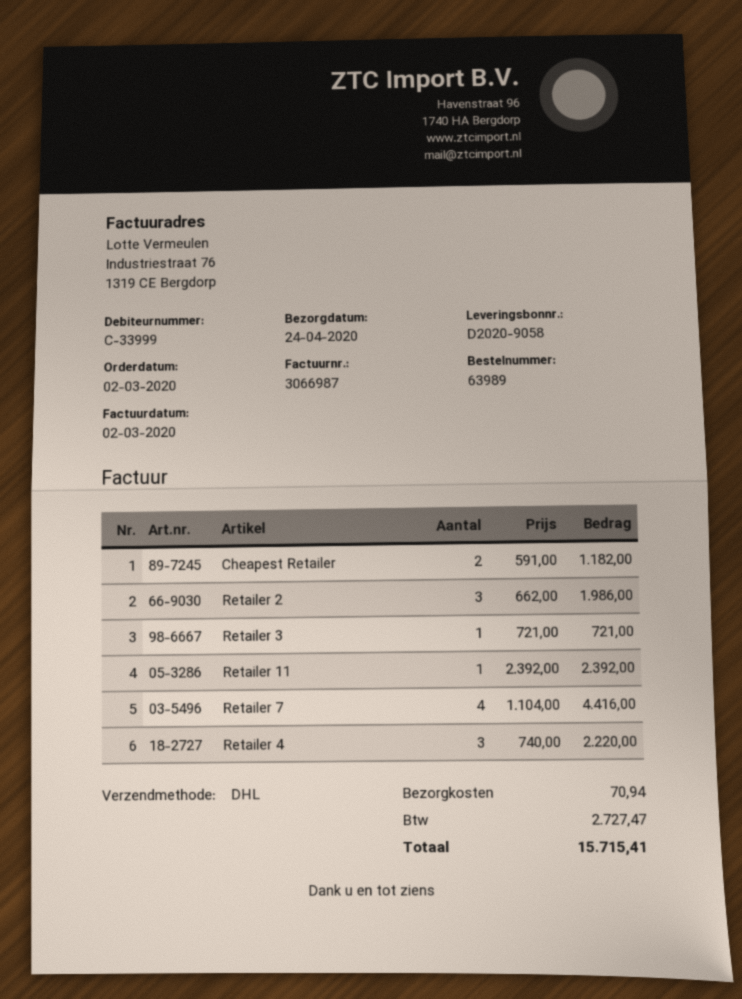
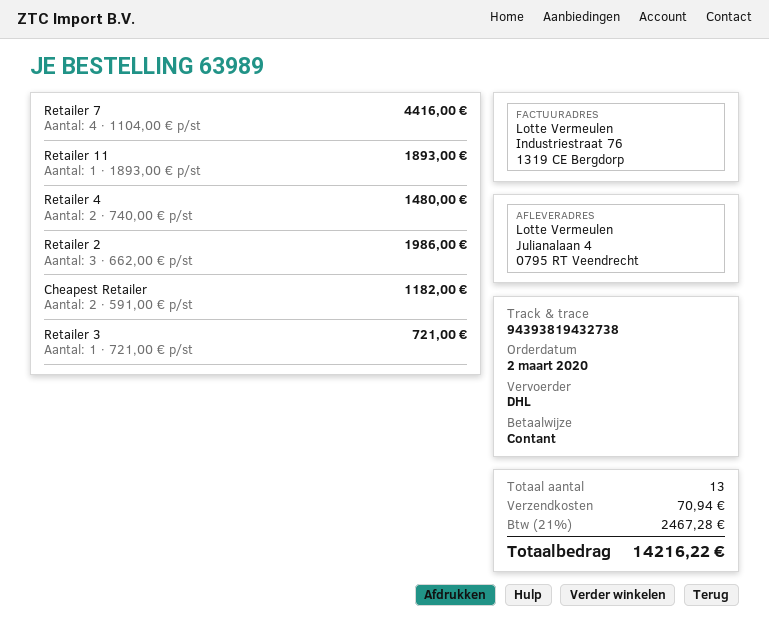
Retailer 11: 1 x 2392.00 = 2392.00 -> 1 x 1893.00 = 1893.00
Retailer 4: 3 x 740.00 = 2220.00 -> 2 x 740.00 = 1480.00
tax: 2727.47 -> 2467.28
total: 15715.41 -> 14216.22

